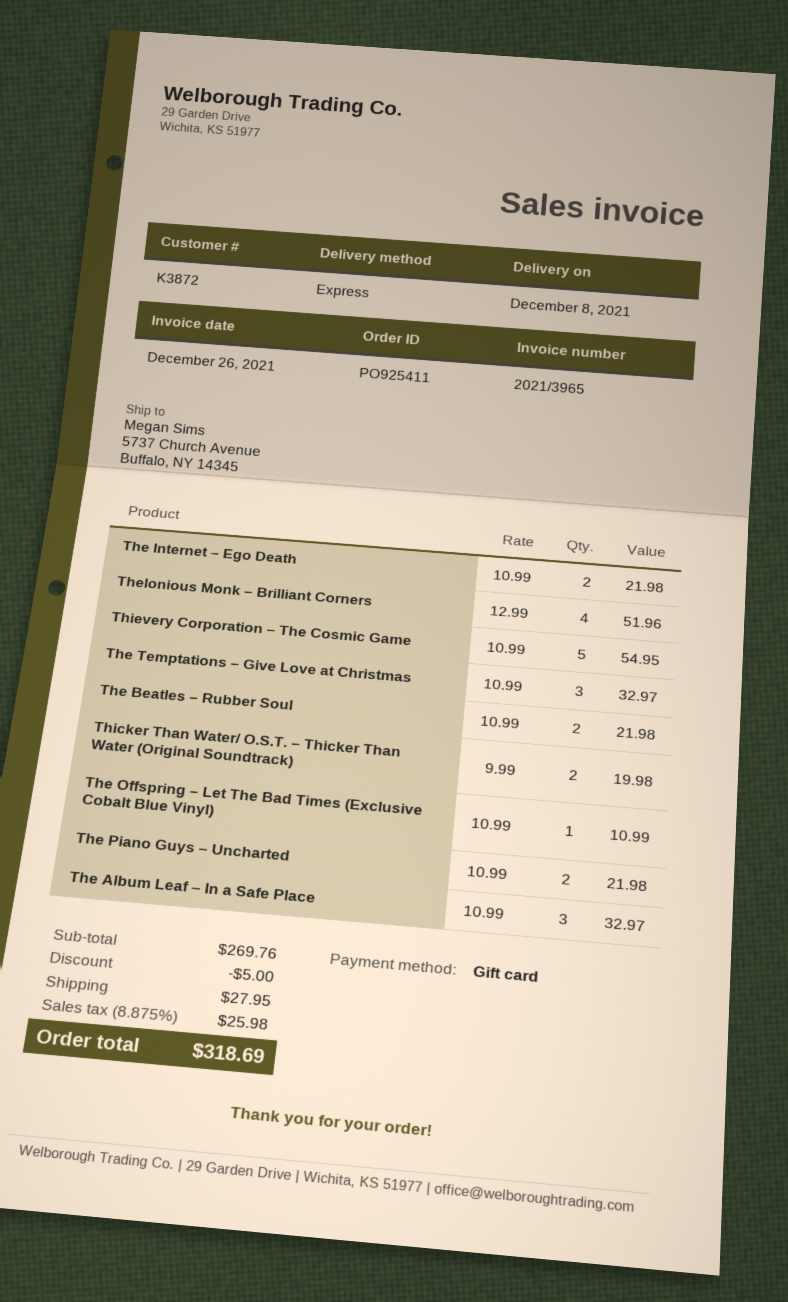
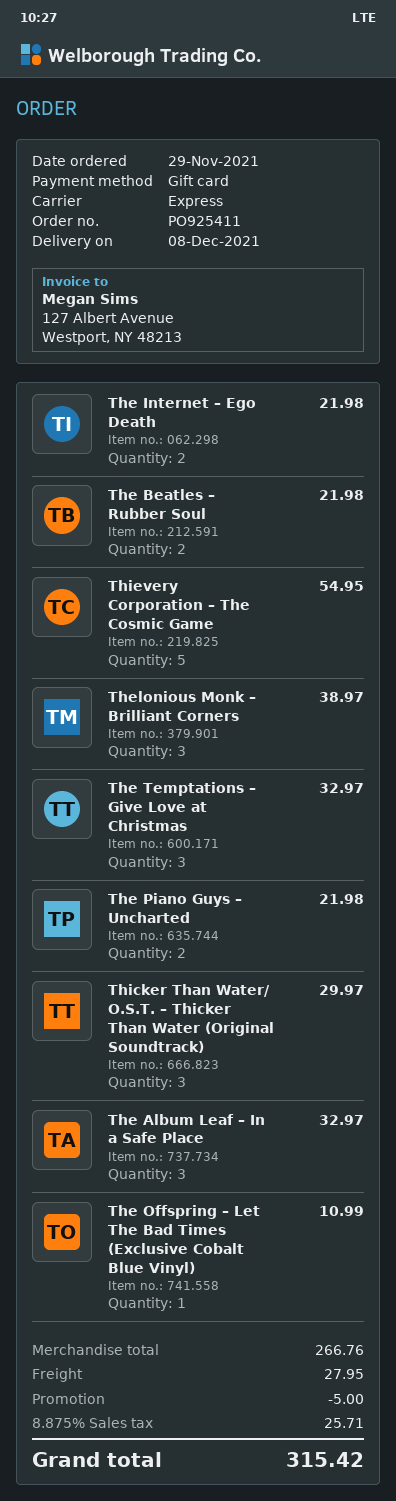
Thelonious Monk – Brilliant Corners: 4 for 51.96 -> 3 for 38.97
Thicker Than Water/ O.S.T. – Thicker Than Water (Original Soundtrack): 2 for 19.98 -> 3 for 29.97
subtotal: 269.76 -> 266.76
tax: 8.875% = 25.98 -> 8.875% = 25.71
total: 318.69 -> 315.42

